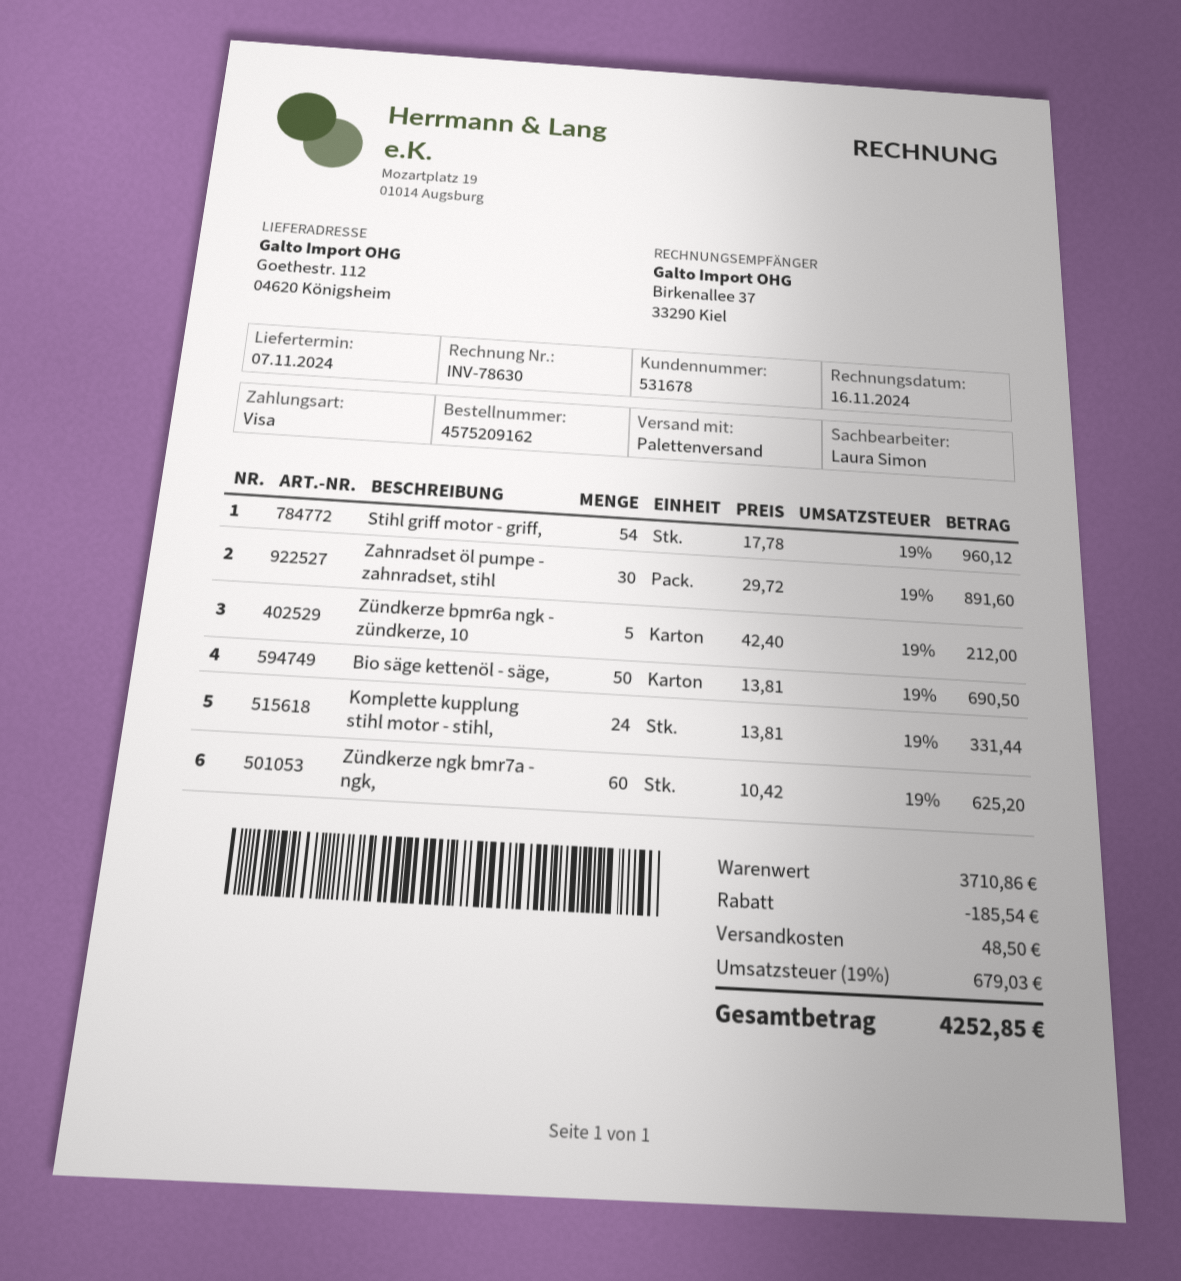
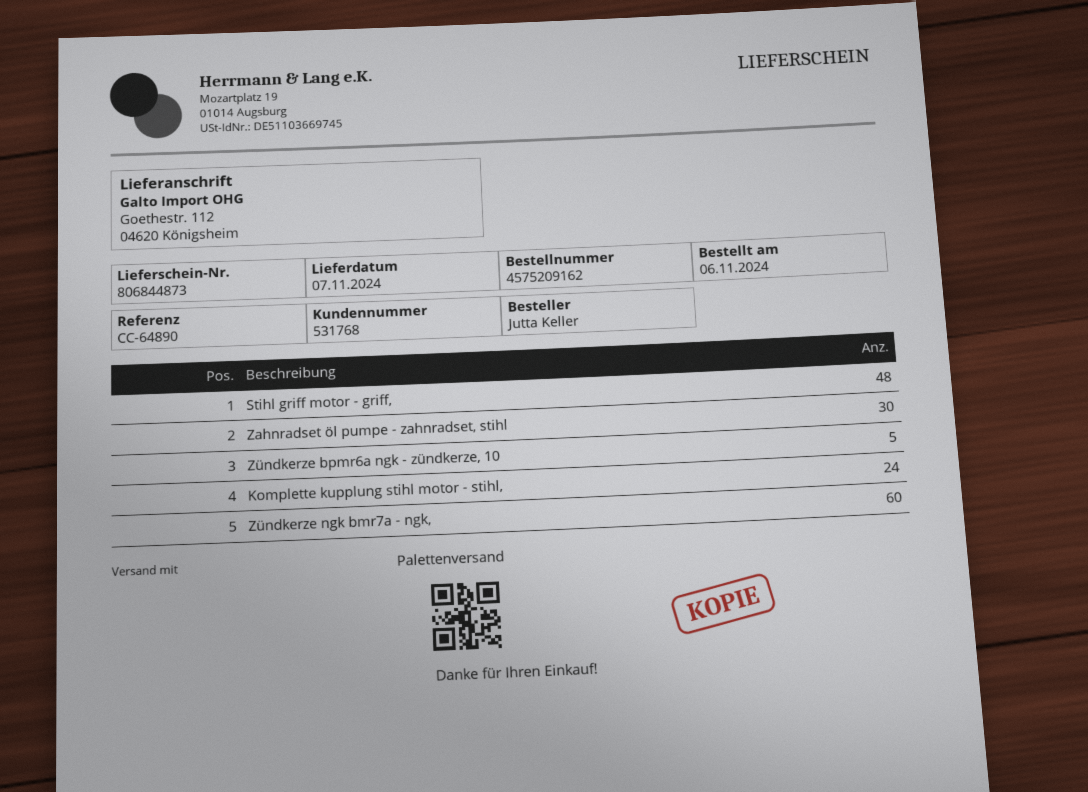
customer number: 531678 -> 531768
Stihl griff motor - griff,: 54 -> 48
Bio säge kettenöl - säge,: 50 -> none

